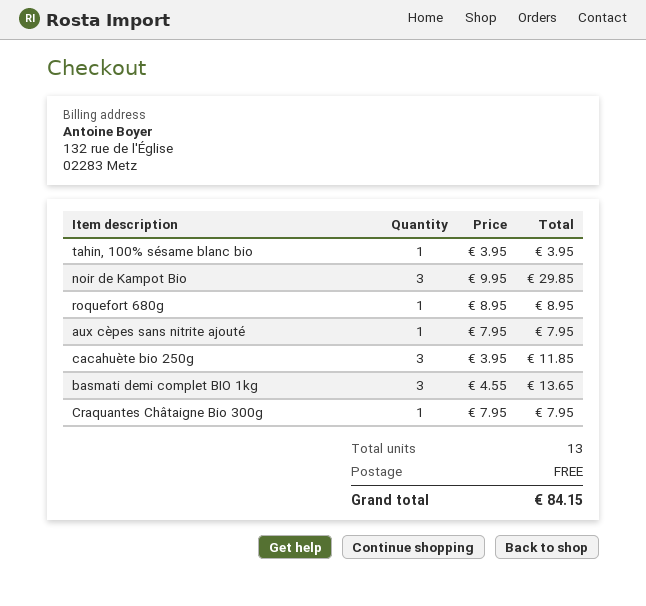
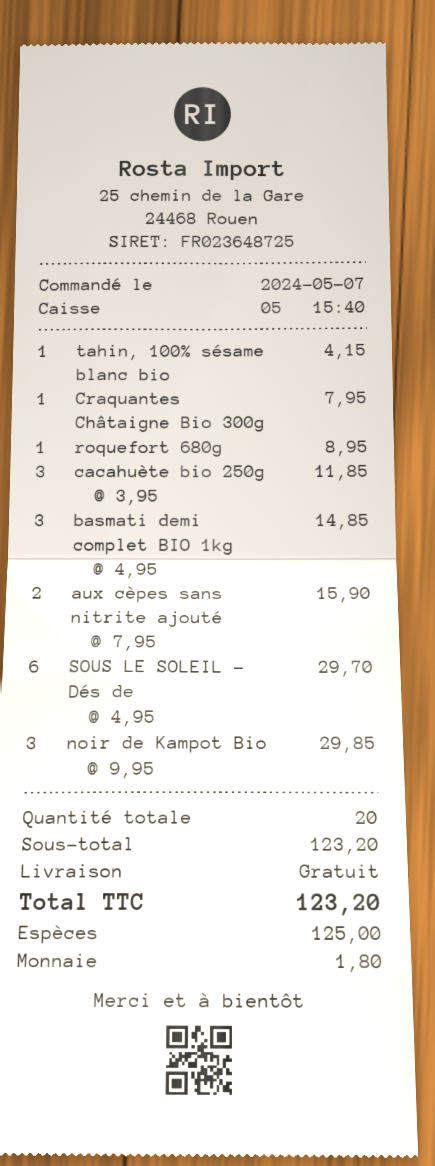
tahin, 100% sésame blanc bio: 1 x 3.95 = 3.95 -> 1 x 4.15 = 4.15
aux cèpes sans nitrite ajouté: 1 x 7.95 = 7.95 -> 2 x 7.95 = 15.90
basmati demi complet BIO 1kg: 3 x 4.55 = 13.65 -> 3 x 4.95 = 14.85
SOUS LE SOLEIL - Dés de: none -> 6 x 4.95 = 29.70
total quantity: 13 -> 20
total: 84.15 -> 123.20

